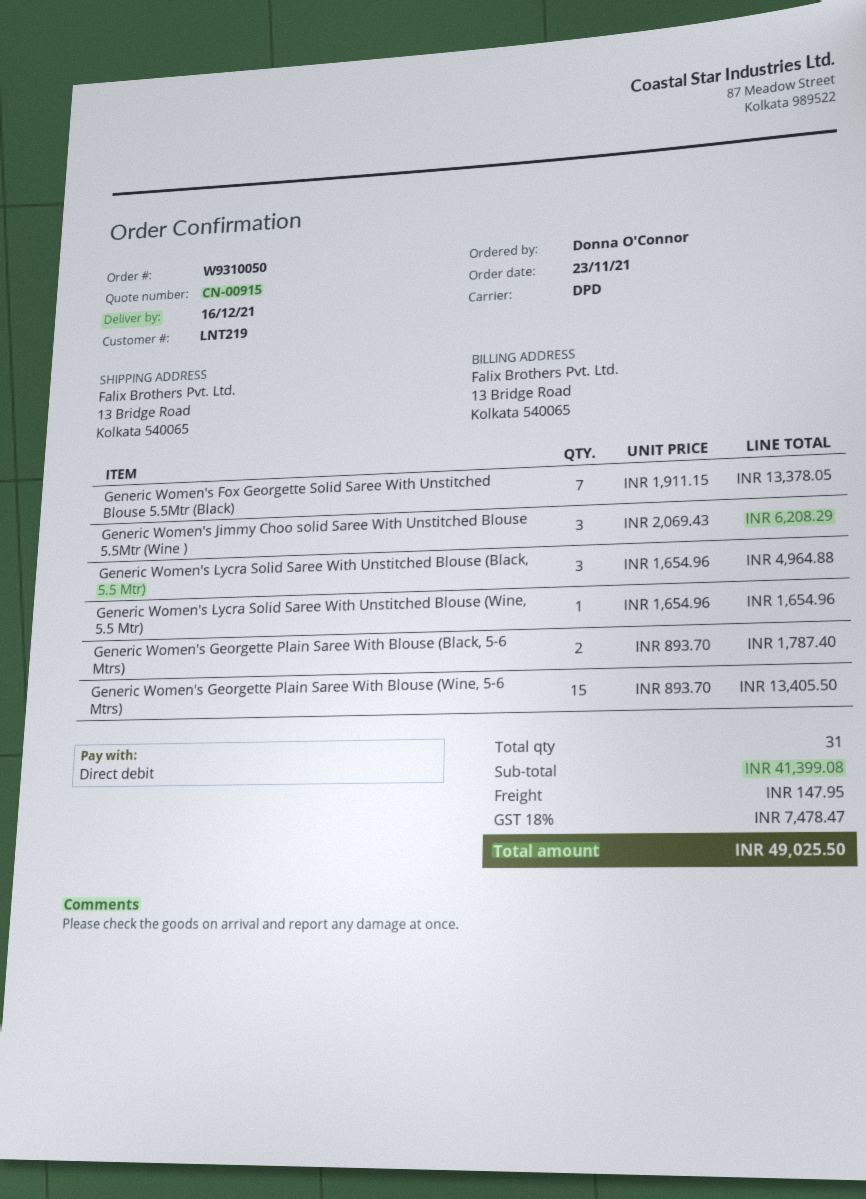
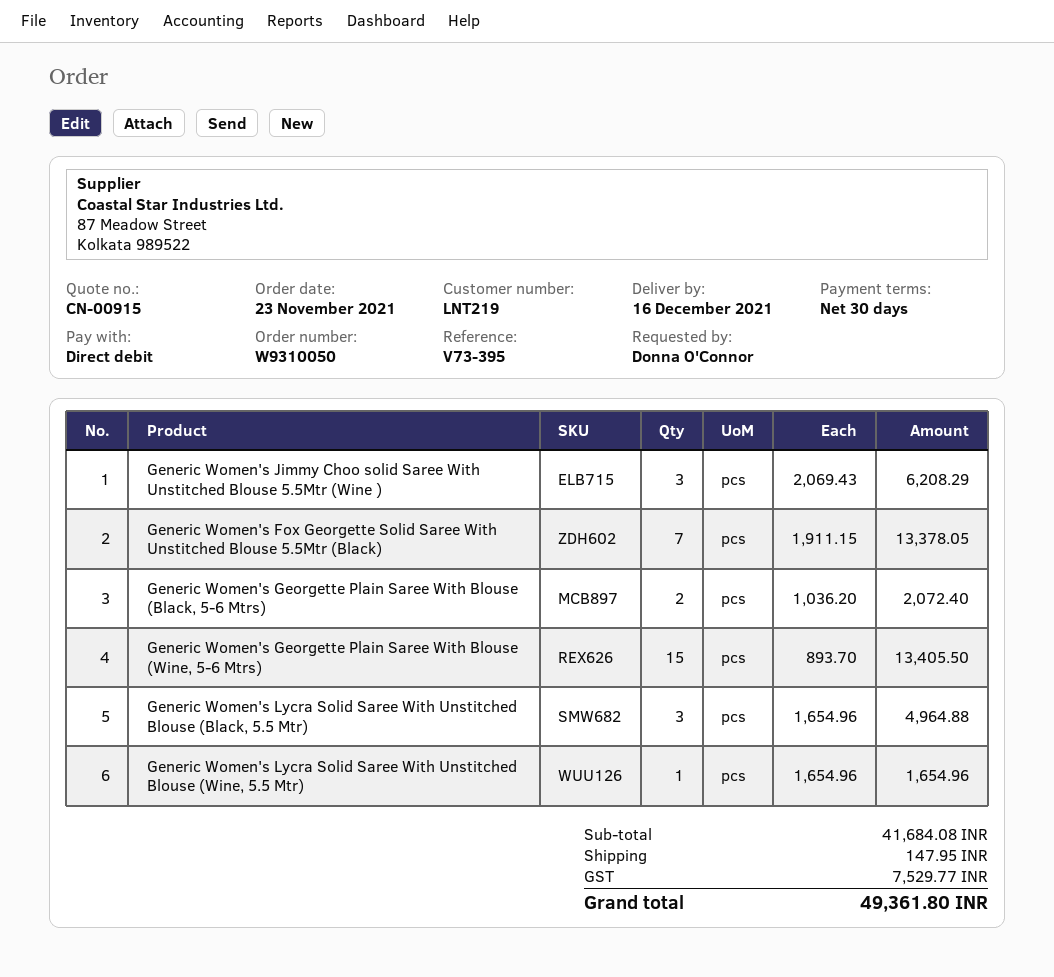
Generic Women's Georgette Plain Saree With Blouse (Black, 5-6 Mtrs): 2 x 893.70 = 1787.40 -> 2 x 1036.20 = 2072.40
subtotal: 41399.08 -> 41684.08
tax: 7478.47 -> 7529.77
total: 49025.50 -> 49361.80

